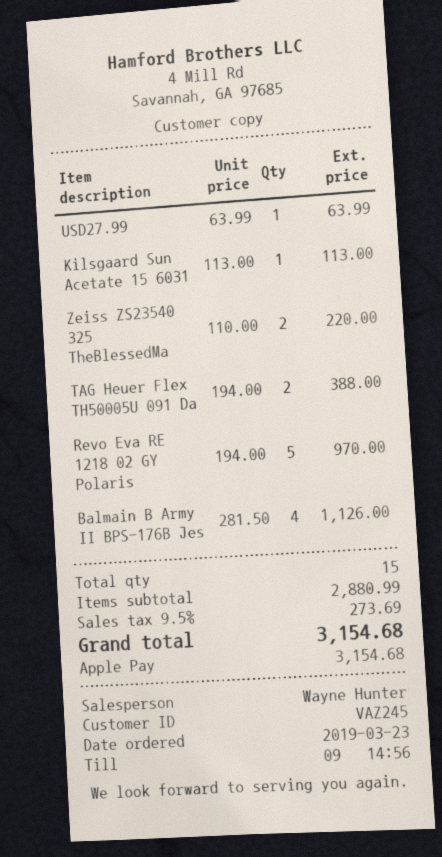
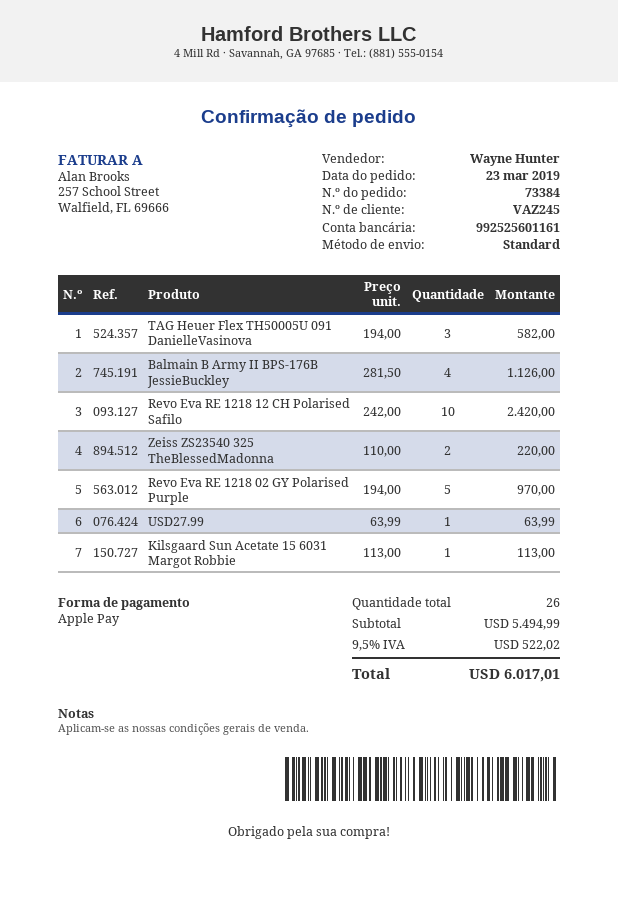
TAG Heuer Flex TH50005U 091 Da: 2 x 194.00 = 388.00 -> 3 x 194.00 = 582.00
Revo Eva RE 1218 12 CH Polarised Safilo: none -> 10 x 242.00 = 2420.00
total quantity: 15 -> 26
subtotal: 2880.99 -> 5494.99
tax: 9.5% = 273.69 -> 9.5% = 522.02
total: 3154.68 -> 6017.01

